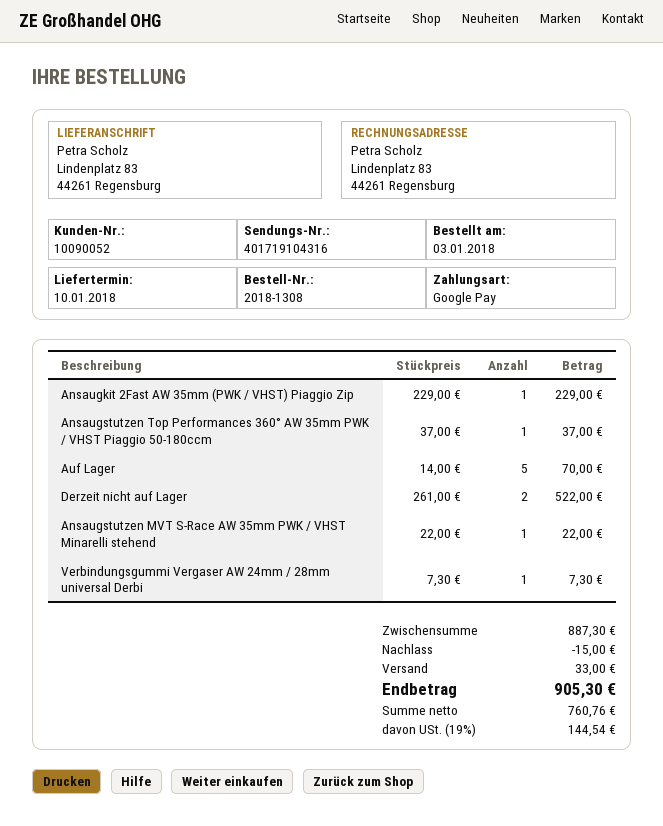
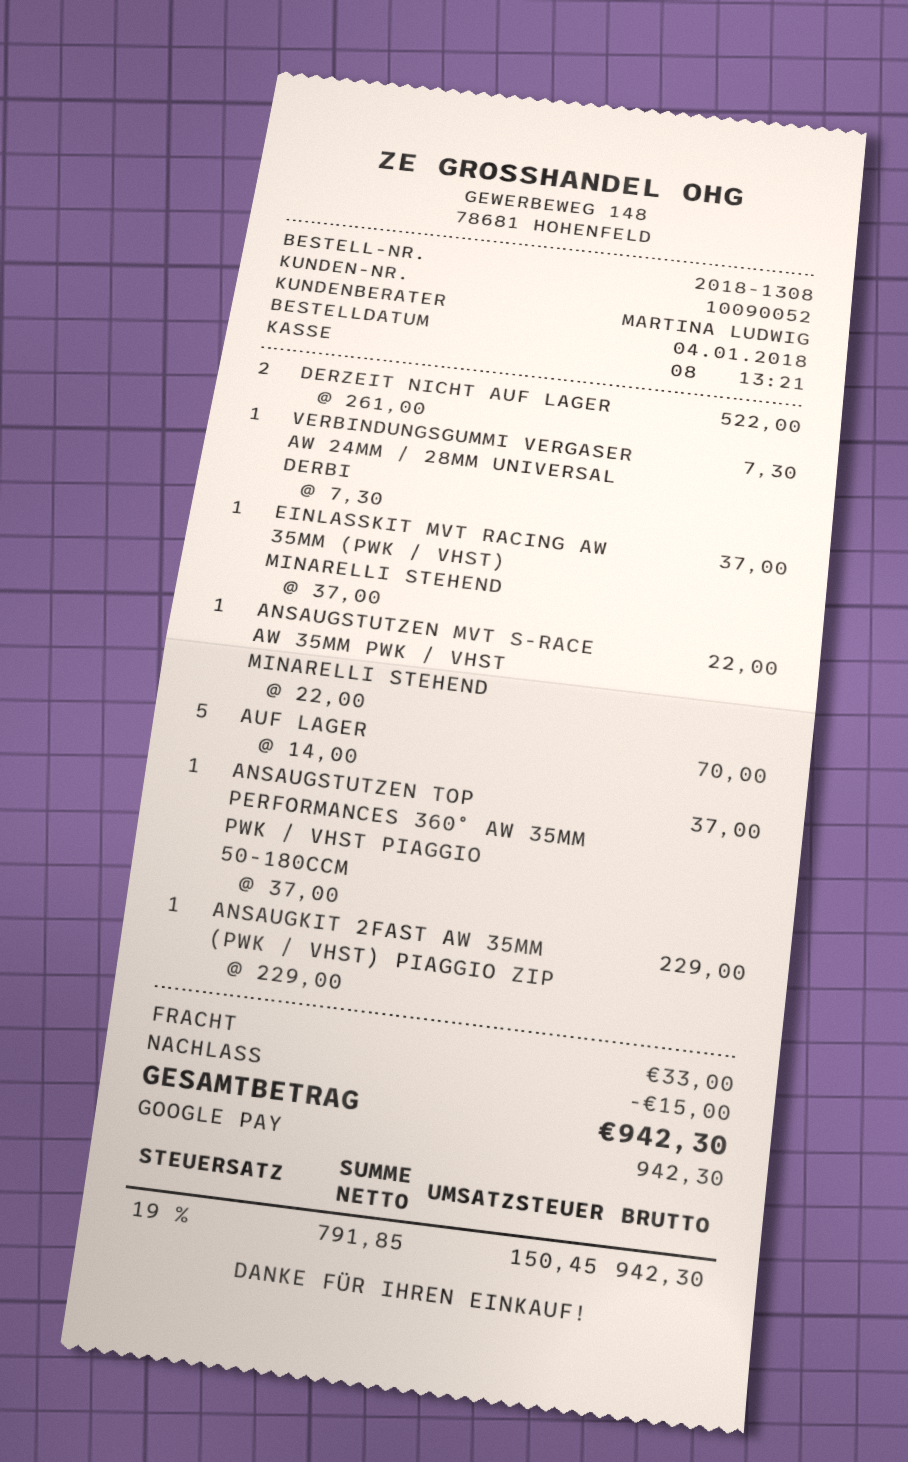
order date: 2018-01-03 -> 2018-01-04
EINLASSKIT MVT RACING AW 35MM (PWK / VHST) MINARELLI STEHEND: none -> 1 x 37.00 = 37.00
net: 760.76 -> 791.85
tax: 19% = 144.54 -> 19% = 150.45
total: 905.30 -> 942.30

